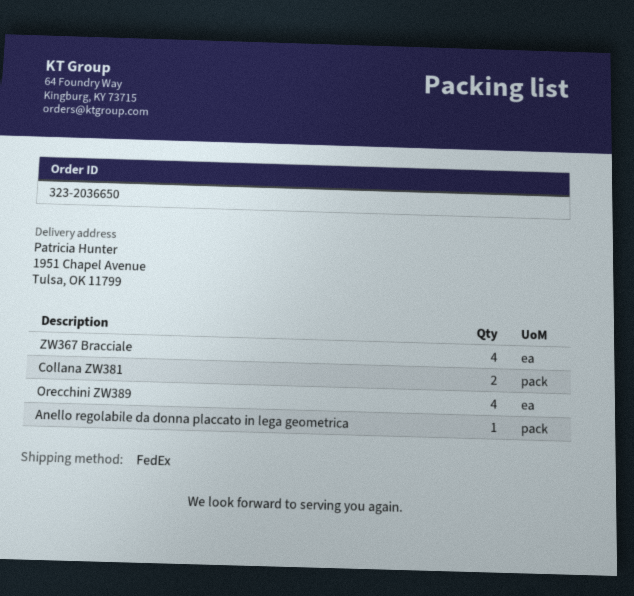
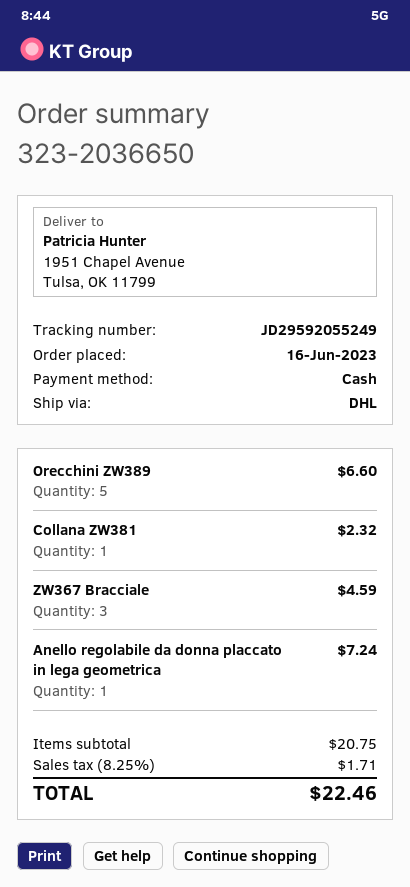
shipping method: FedEx -> DHL
ZW367 Bracciale: 4 -> 3
Collana ZW381: 2 -> 1
Orecchini ZW389: 4 -> 5

